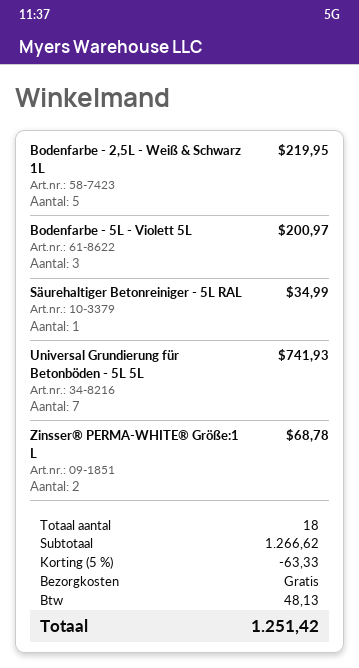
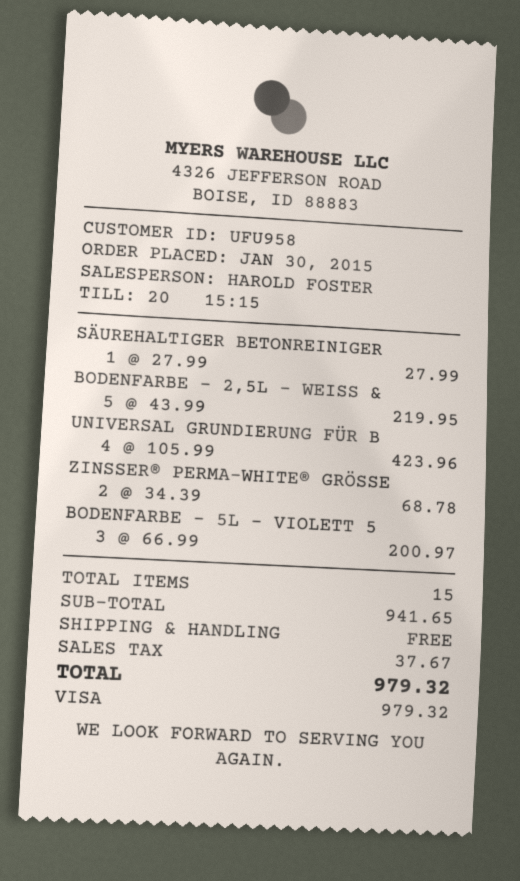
Säurehaltiger Betonreiniger - 5L RAL: 1 for 34.99 -> 1 for 27.99
Universal Grundierung für Betonböden - 5L 5L: 7 for 741.93 -> 4 for 423.96
total quantity: 18 -> 15
subtotal: 1266.62 -> 941.65
discount: 5% = 63.33 -> none
tax: 48.13 -> 37.67
total: 1251.42 -> 979.32

